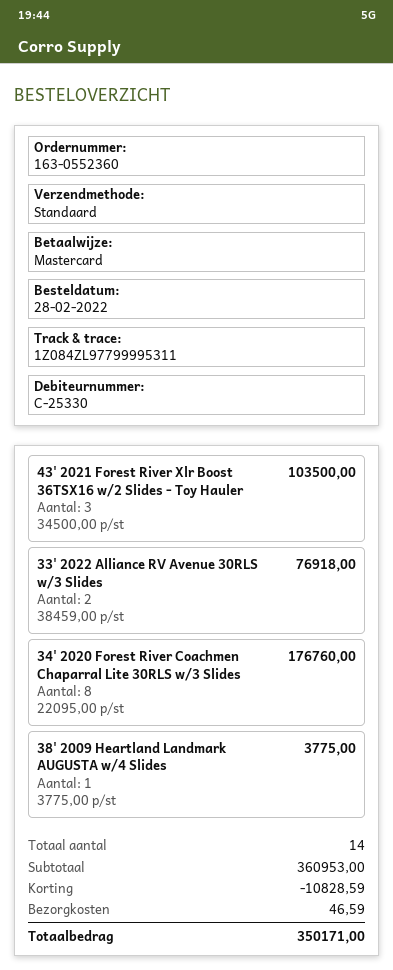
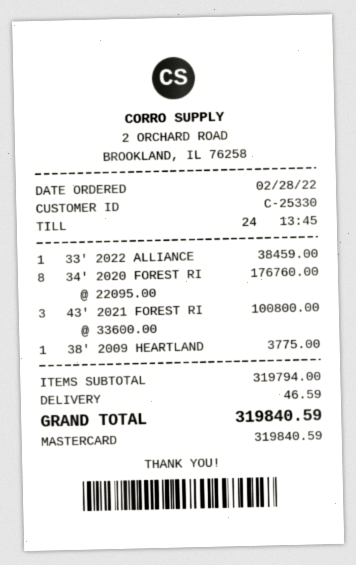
43' 2021 Forest River Xlr Boost 36TSX16 w/2 Slides - Toy Hauler: 3 x 34500.00 = 103500.00 -> 3 x 33600.00 = 100800.00
33' 2022 Alliance RV Avenue 30RLS w/3 Slides: 2 x 38459.00 = 76918.00 -> 1 x 38459.00 = 38459.00
subtotal: 360953.00 -> 319794.00
discount: 10828.59 -> none
total: 350171.00 -> 319840.59

